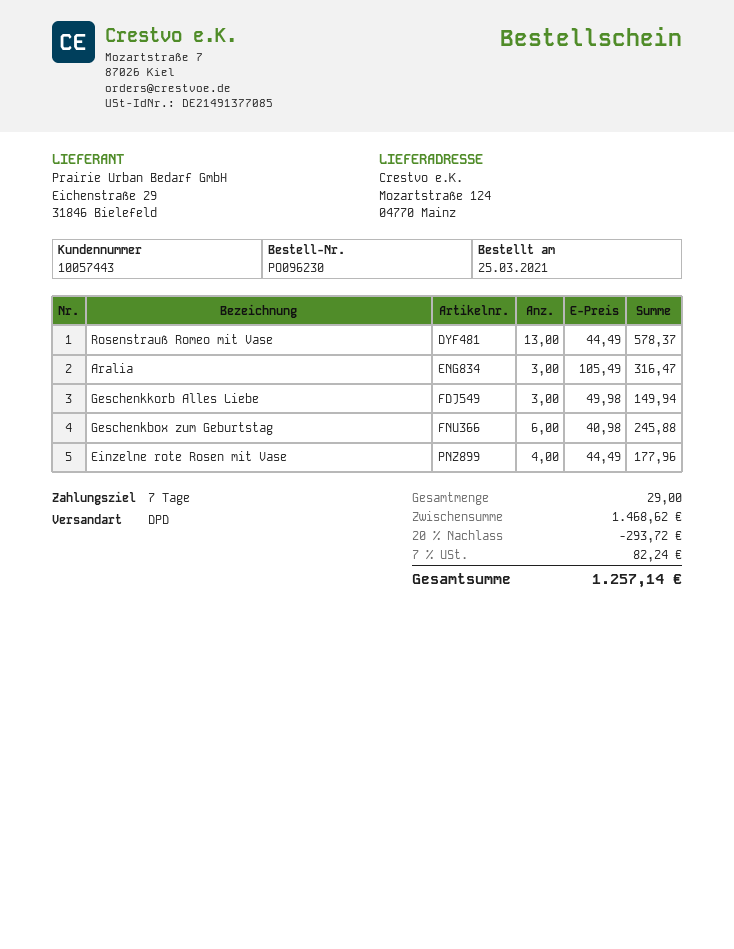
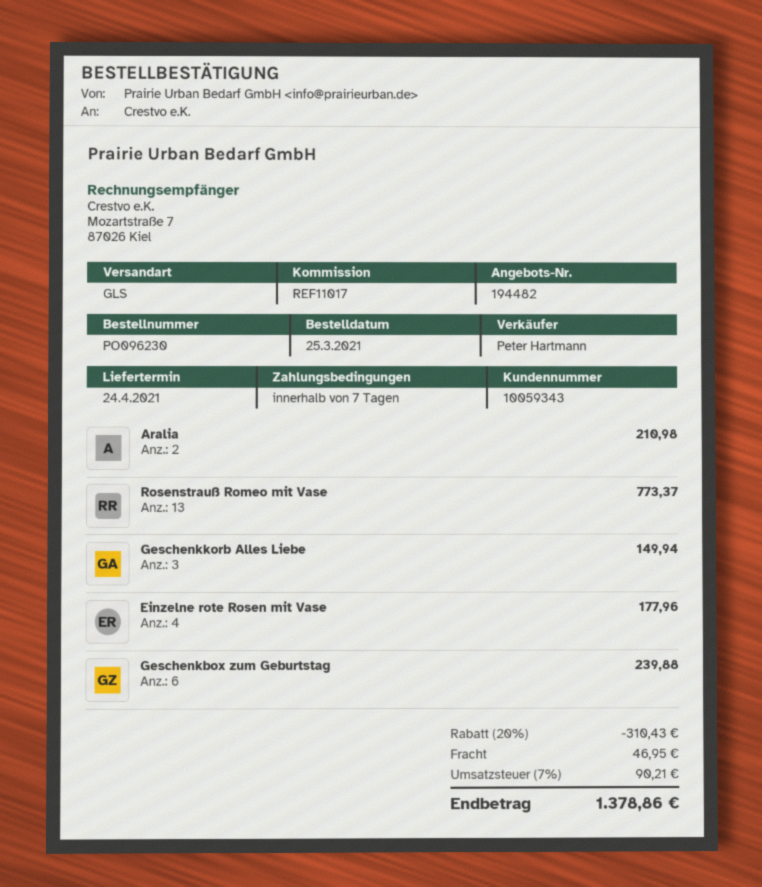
customer number: 10057443 -> 10059343
shipping method: DPD -> GLS
Rosenstrauß Romeo mit Vase: 13 for 578.37 -> 13 for 773.37
Aralia: 3 for 316.47 -> 2 for 210.98
Geschenkbox zum Geburtstag: 6 for 245.88 -> 6 for 239.88
discount: 20% = 293.72 -> 20% = 310.43
shipping: none -> 46.95
tax: 7% = 82.24 -> 7% = 90.21
total: 1257.14 -> 1378.86

